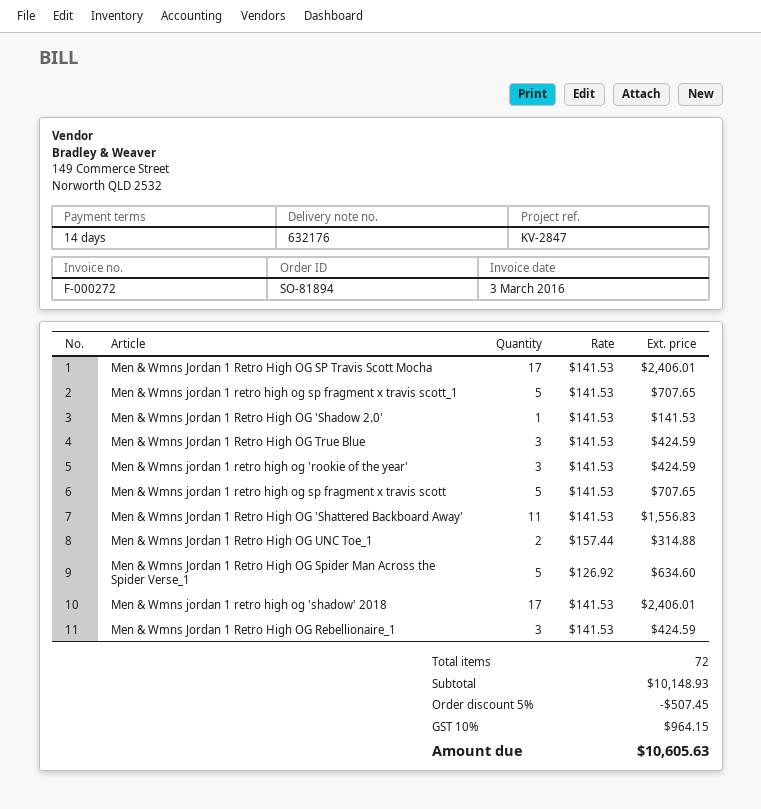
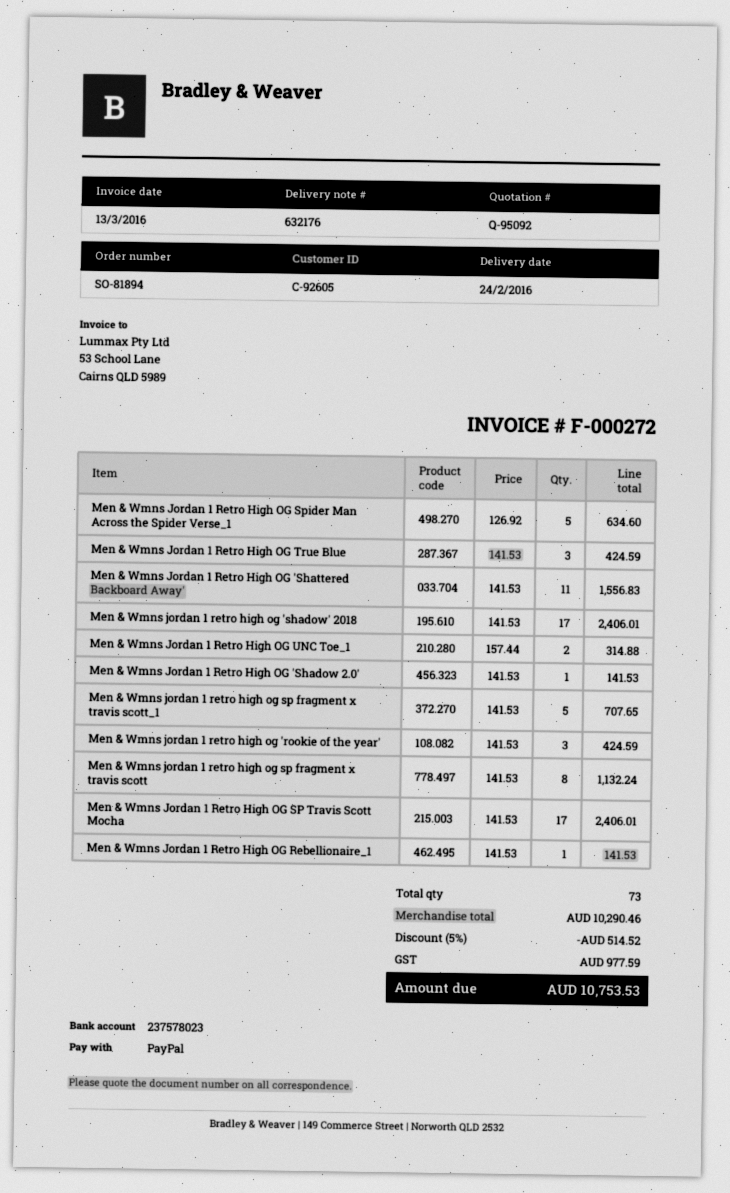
invoice date: 2016-03-03 -> 2016-03-13
Men & Wmns jordan 1 retro high og sp fragment x travis scott: 5 x 141.53 = 707.65 -> 8 x 141.53 = 1132.24
Men & Wmns Jordan 1 Retro High OG Rebellionaire_1: 3 x 141.53 = 424.59 -> 1 x 141.53 = 141.53
total quantity: 72 -> 73
subtotal: 10148.93 -> 10290.46
discount: 5% = 507.45 -> 5% = 514.52
tax: 964.15 -> 977.59
total: 10605.63 -> 10753.53

